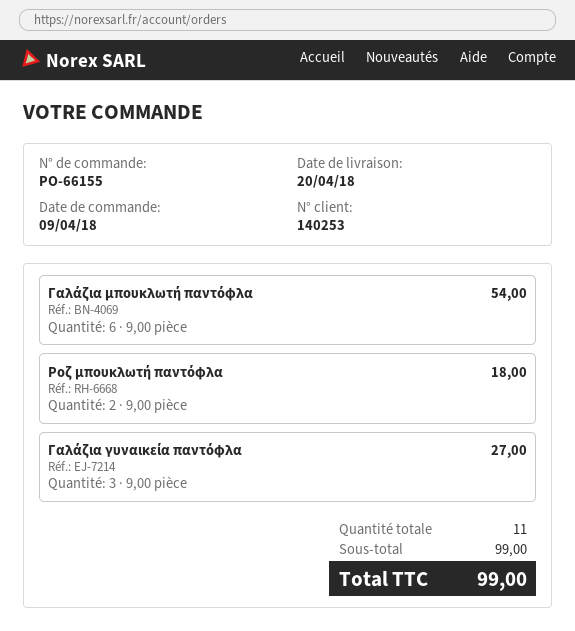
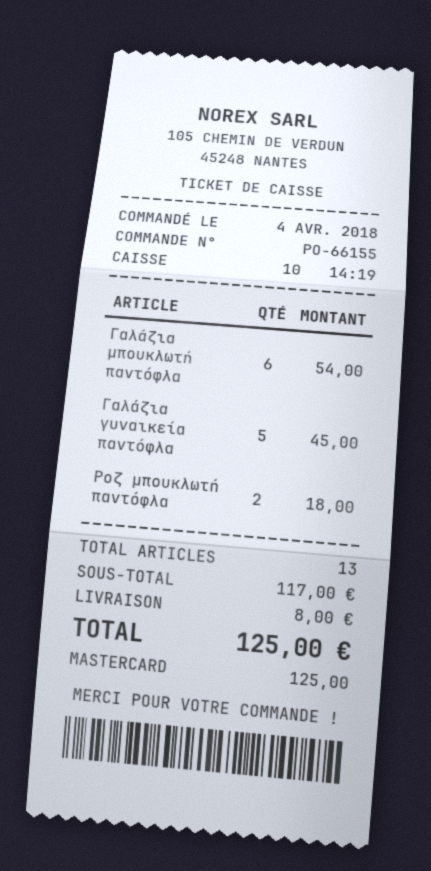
order date: 2018-04-09 -> 2018-04-04
Γαλάζια γυναικεία παντόφλα: 3 for 27.00 -> 5 for 45.00
total quantity: 11 -> 13
subtotal: 99.00 -> 117.00
shipping: none -> 8.00
total: 99.00 -> 125.00

